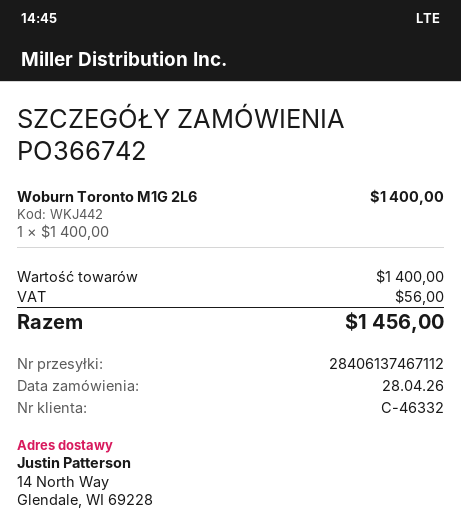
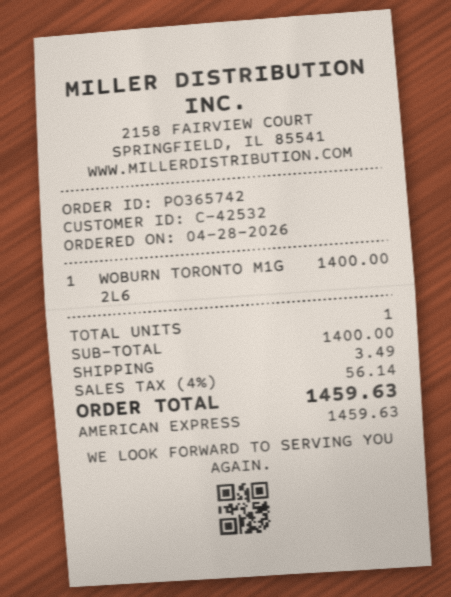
order number: PO366742 -> PO365742
customer number: C-46332 -> C-42532
shipping: none -> 3.49
tax: 56.00 -> 56.14
total: 1456.00 -> 1459.63

